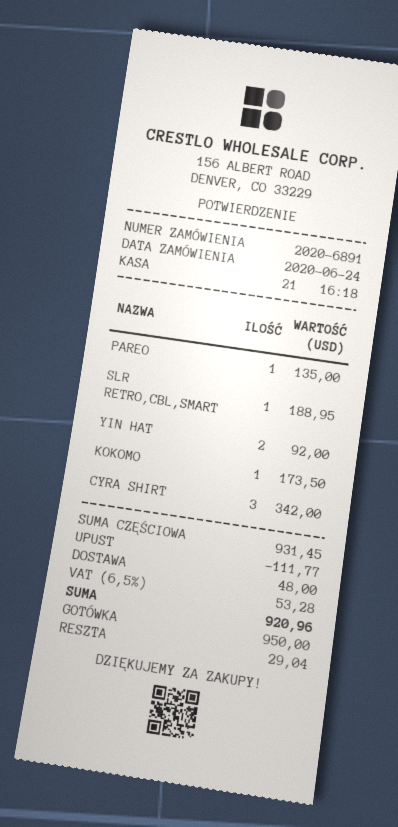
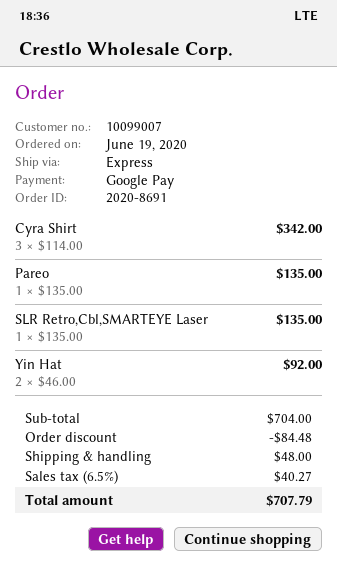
order number: 2020-6891 -> 2020-8691
order date: 2020-06-24 -> 2020-06-19
payment method: cash -> Google Pay
SLR RETRO,CBL,SMART: 1 for 188.95 -> 1 for 135.00
KOKOMO: 1 for 173.50 -> none
subtotal: 931.45 -> 704.00
discount: 111.77 -> 84.48
tax: 6.5% = 53.28 -> 6.5% = 40.27
total: 920.96 -> 707.79

